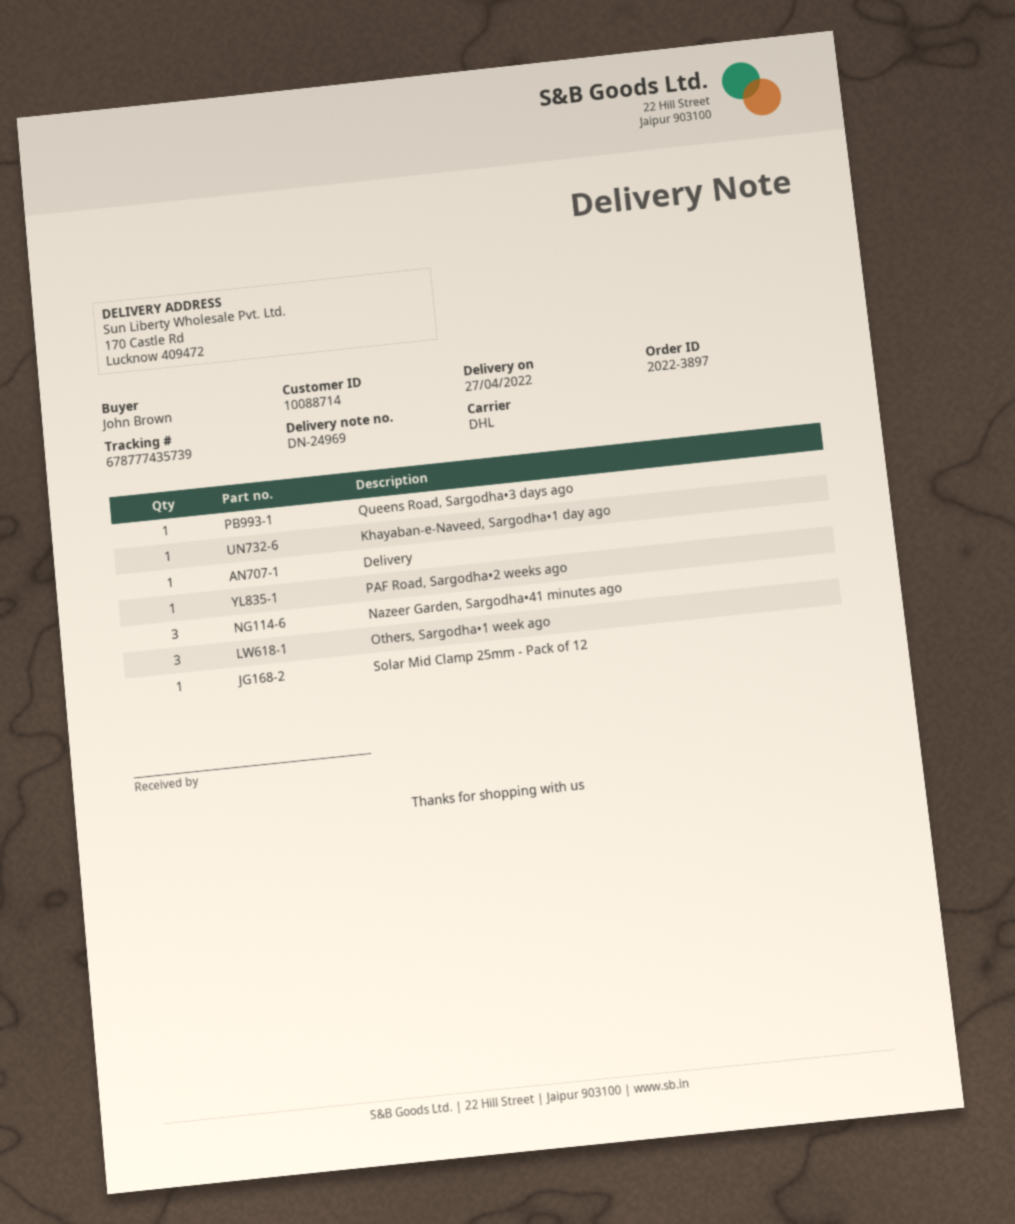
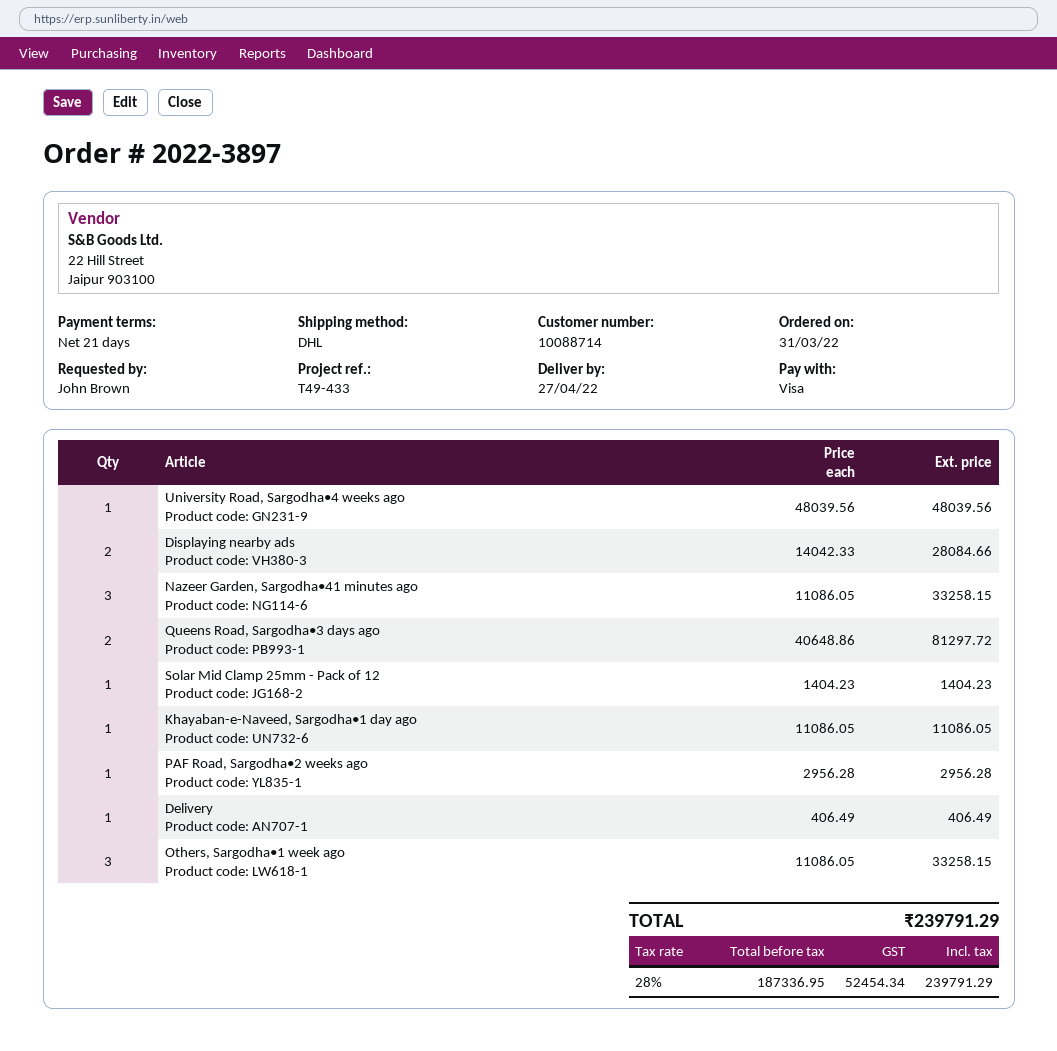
Queens Road, Sargodha•3 days ago: 1 -> 2
University Road, Sargodha•4 weeks ago: none -> 1
Displaying nearby ads: none -> 2

